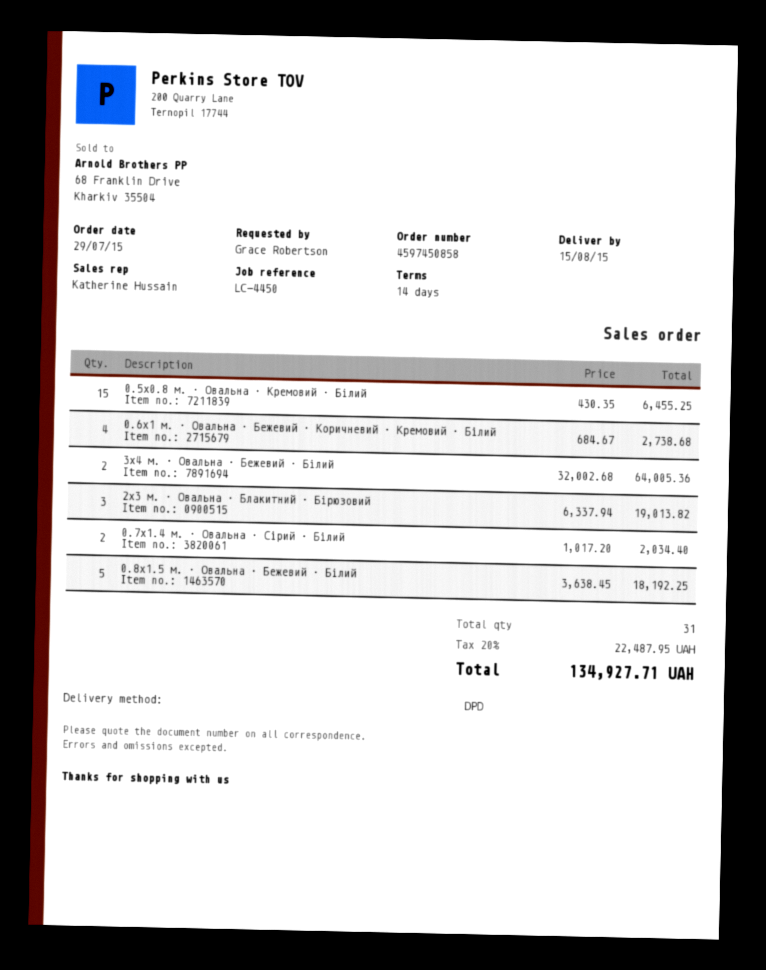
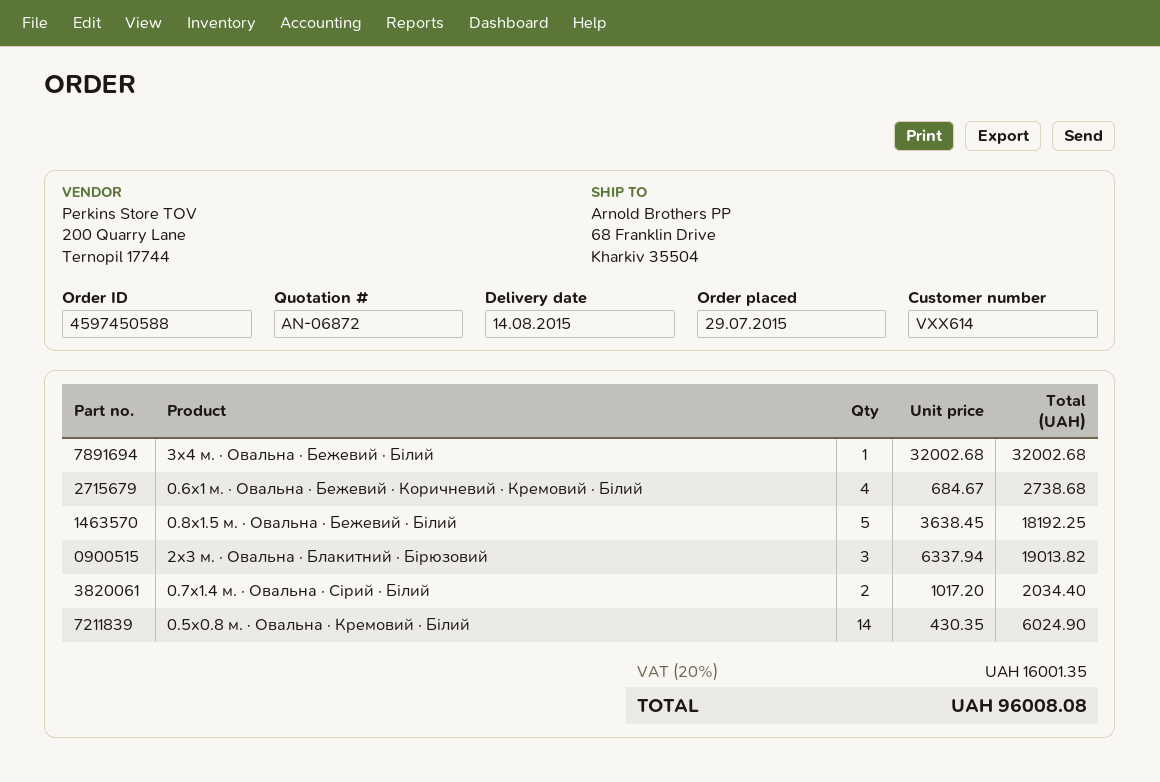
order number: 4597450858 -> 4597450588
delivery date: 2015-08-15 -> 2015-08-14
0.5x0.8 м. · Овальна · Кремовий · Білий: 15 x 430.35 = 6455.25 -> 14 x 430.35 = 6024.90
3x4 м. · Овальна · Бежевий · Білий: 2 x 32002.68 = 64005.36 -> 1 x 32002.68 = 32002.68
tax: 20% = 22487.95 -> 20% = 16001.35
total: 134927.71 -> 96008.08

